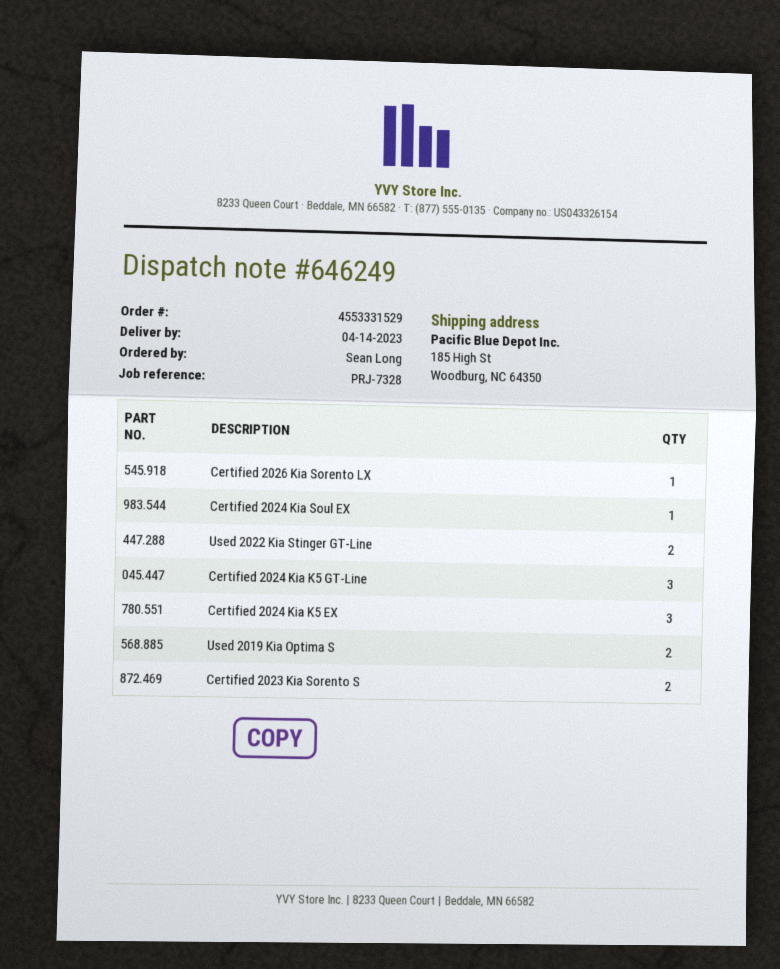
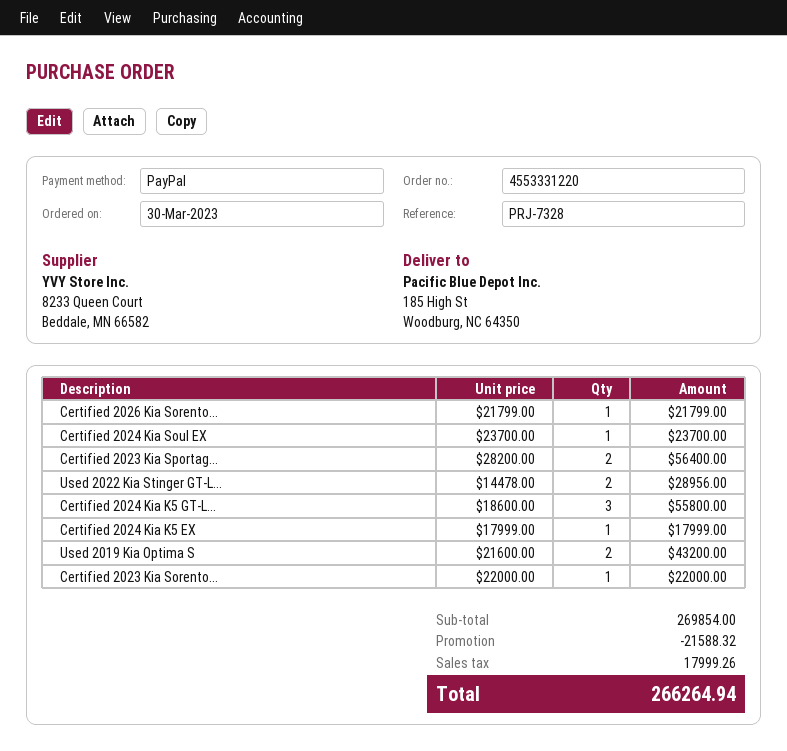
order number: 4553331529 -> 4553331220
Certified 2024 Kia K5 EX: 3 -> 1
Certified 2023 Kia Sorento S: 2 -> 1
Certified 2023 Kia Sportag...: none -> 2

